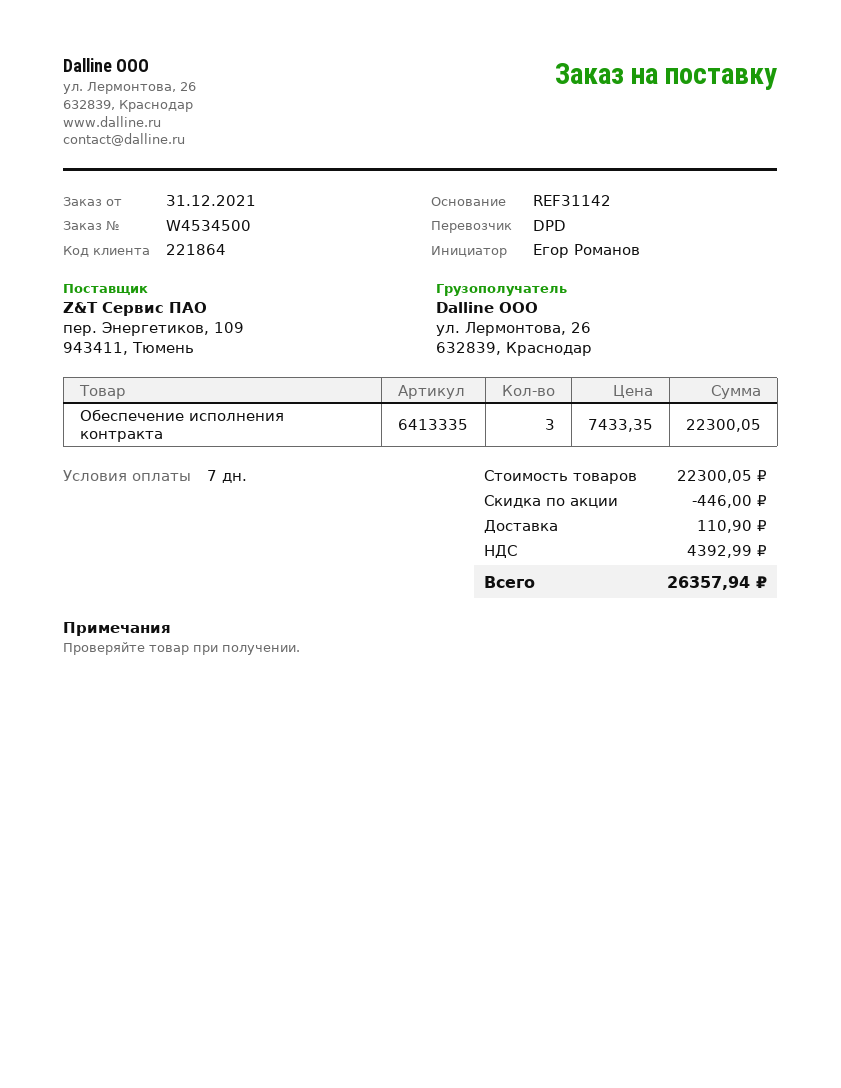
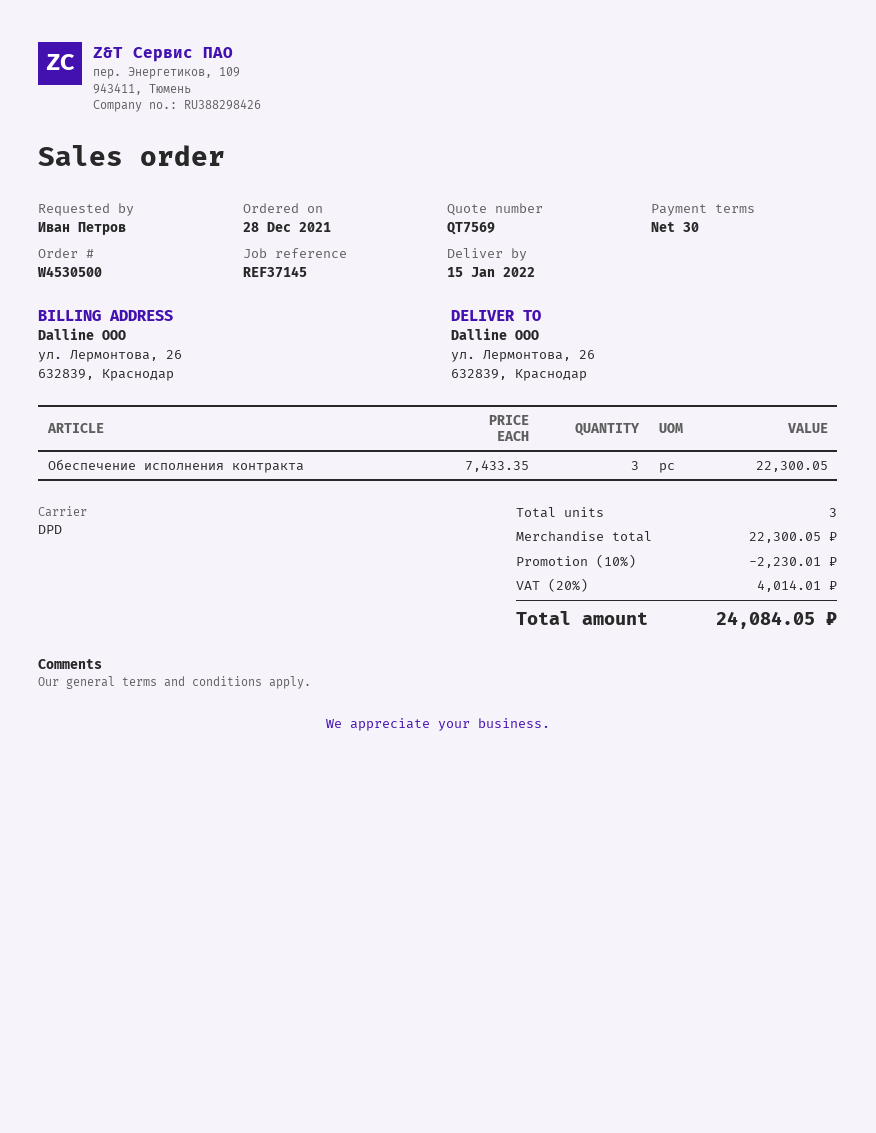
order number: W4534500 -> W4530500
order date: 2021-12-31 -> 2021-12-28
payment terms: 7 days -> 30 days
reference: REF31142 -> REF37145
ordered by: Егор Романов -> Иван Петров
discount: 446.00 -> 2230.01
shipping: 110.90 -> none
tax: 4392.99 -> 4014.01
total: 26357.94 -> 24084.05

